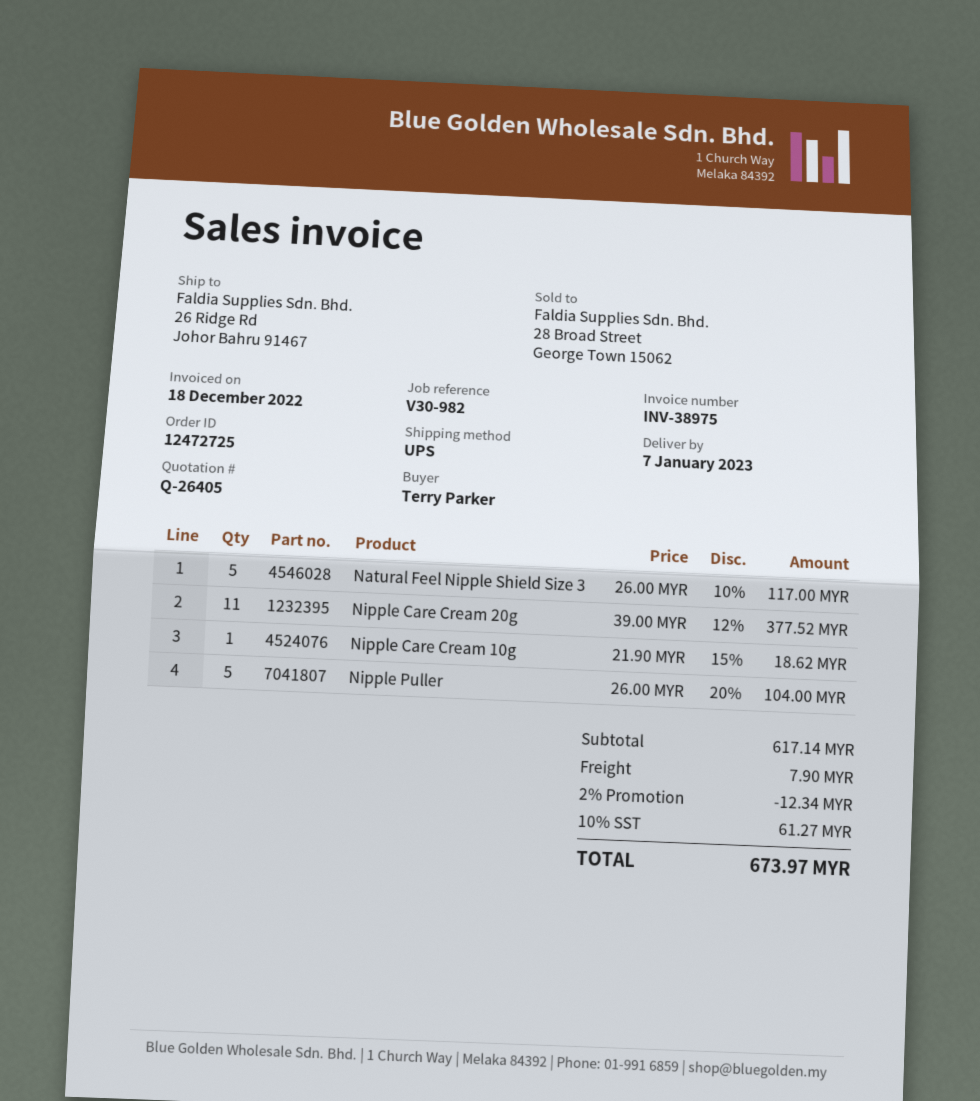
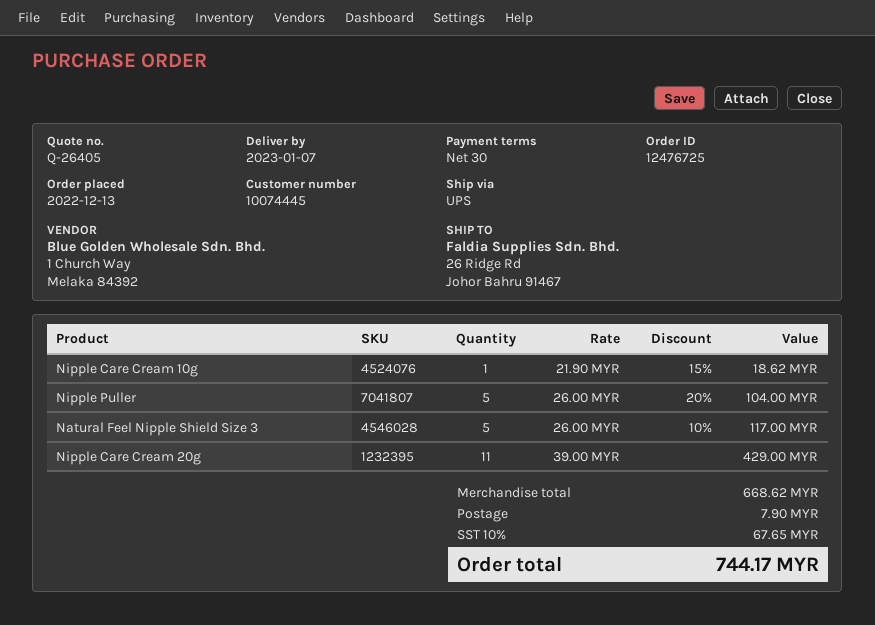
order number: 12472725 -> 12476725
Nipple Care Cream 20g: 11 x 39.00 - 12% = 377.52 -> 11 x 39.00 = 429.00
subtotal: 617.14 -> 668.62
discount: 2% = 12.34 -> none
tax: 10% = 61.27 -> 10% = 67.65
total: 673.97 -> 744.17

